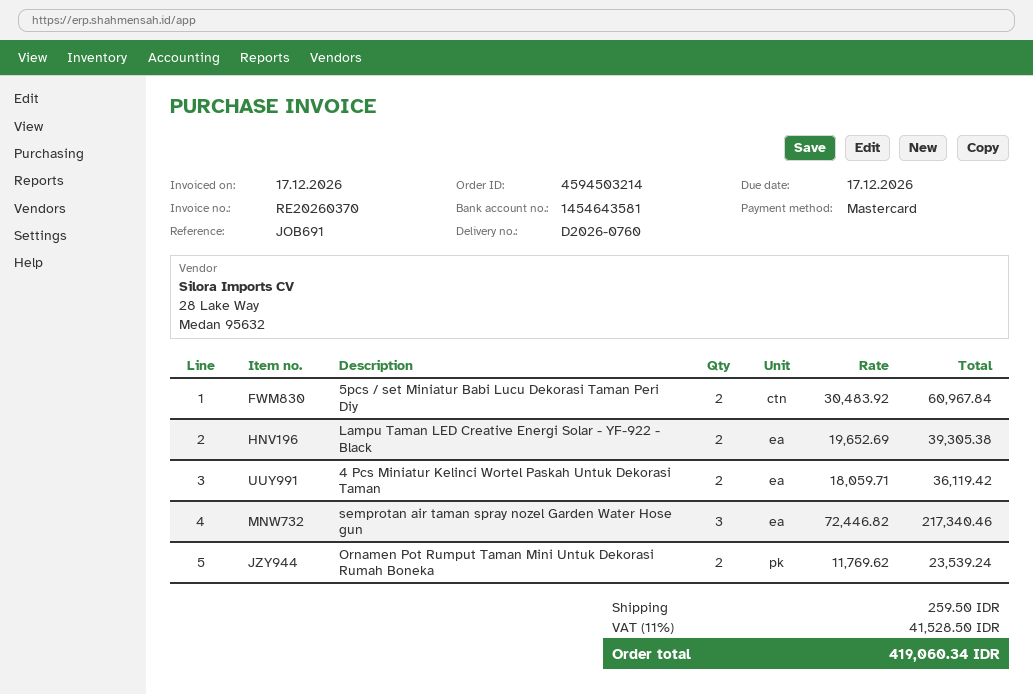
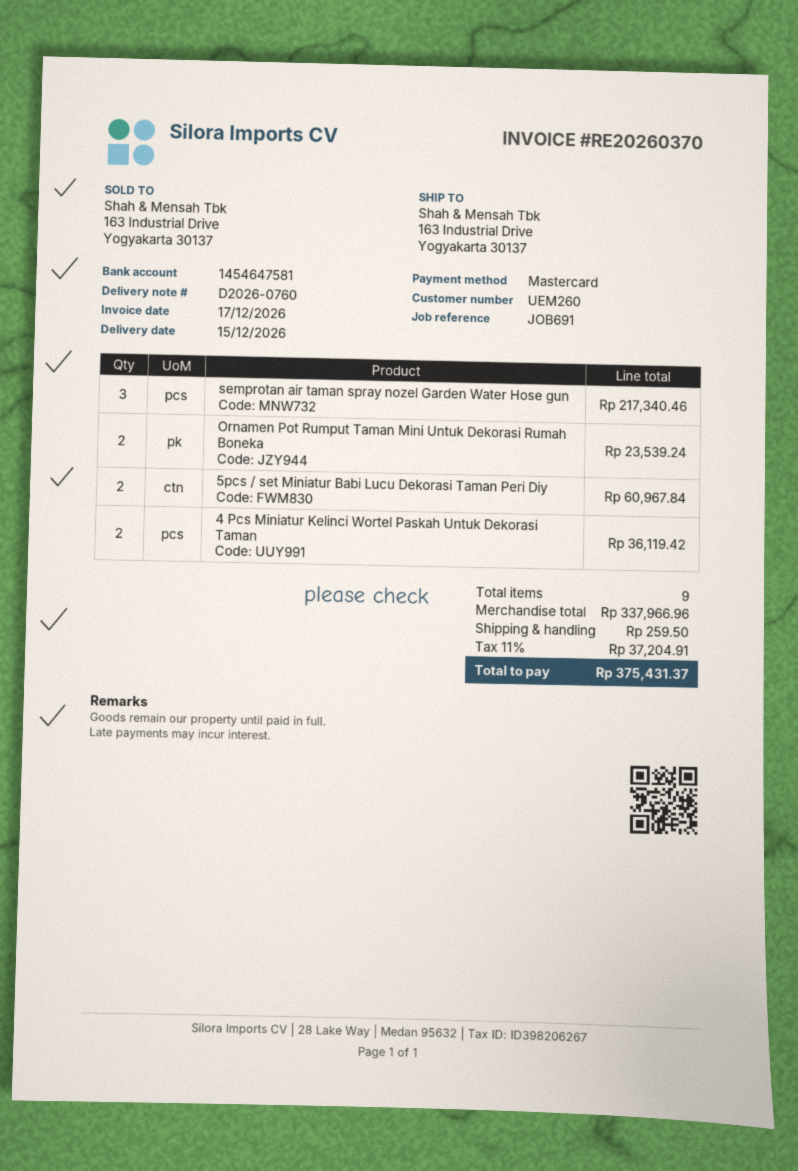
bank account: 1454643581 -> 1454647581
Lampu Taman LED Creative Energi Solar - YF-922 - Black: 2 for 39305.38 -> none
tax: 11% = 41528.50 -> 11% = 37204.91
total: 419060.34 -> 375431.37

